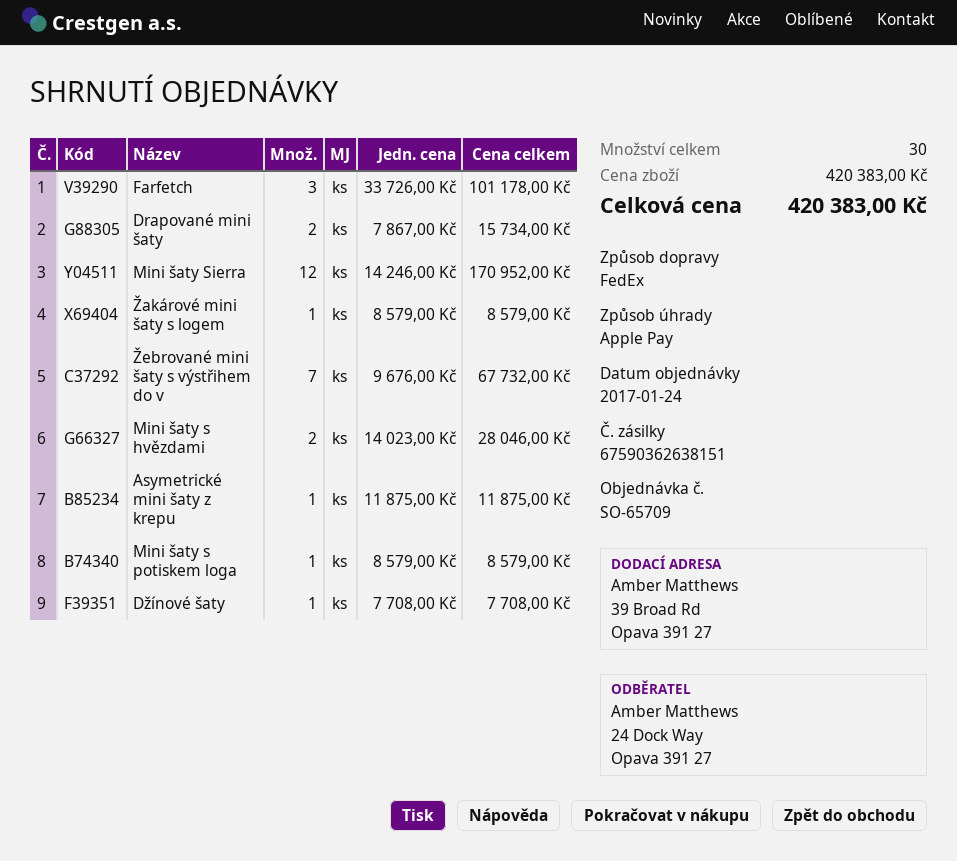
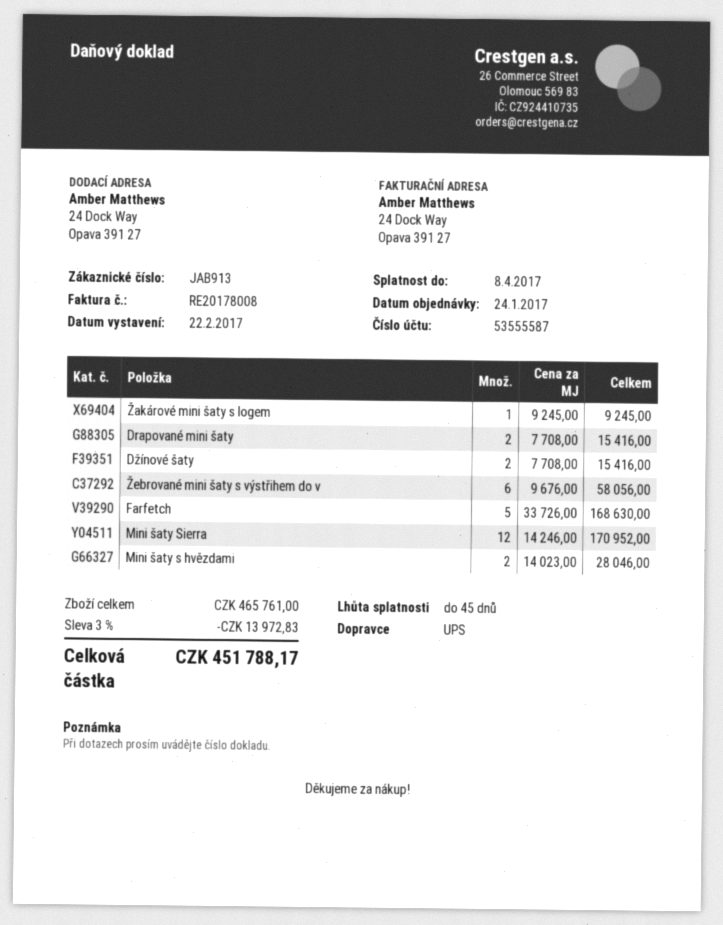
shipping method: FedEx -> UPS
ship to: 39 Broad Rd, Opava 391 27 -> 24 Dock Way, Opava 391 27
Farfetch: 3 x 33726.00 = 101178.00 -> 5 x 33726.00 = 168630.00
Drapované mini šaty: 2 x 7867.00 = 15734.00 -> 2 x 7708.00 = 15416.00
Žakárové mini šaty s logem: 1 x 8579.00 = 8579.00 -> 1 x 9245.00 = 9245.00
Žebrované mini šaty s výstřihem do v: 7 x 9676.00 = 67732.00 -> 6 x 9676.00 = 58056.00
Asymetrické mini šaty z krepu: 1 x 11875.00 = 11875.00 -> none
Mini šaty s potiskem loga: 1 x 8579.00 = 8579.00 -> none
Džínové šaty: 1 x 7708.00 = 7708.00 -> 2 x 7708.00 = 15416.00
subtotal: 420383.00 -> 465761.00
discount: none -> 3% = 13972.83
total: 420383.00 -> 451788.17

